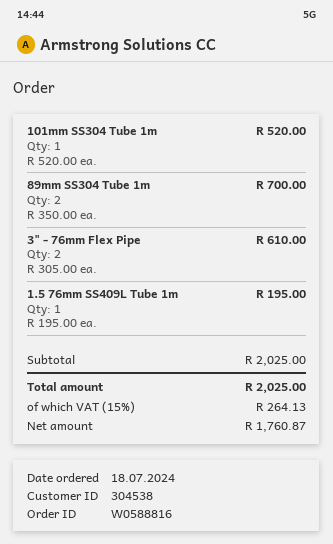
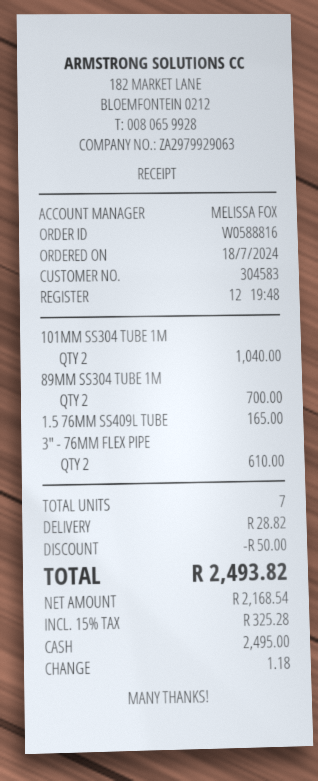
customer number: 304538 -> 304583
101mm SS304 Tube 1m: 1 for 520.00 -> 2 for 1040.00
1.5 76mm SS409L Tube 1m: 1 for 195.00 -> 1 for 165.00
discount: none -> 50.00
shipping: none -> 28.82
net: 1760.87 -> 2168.54
tax: 15% = 264.13 -> 15% = 325.28
total: 2025.00 -> 2493.82

